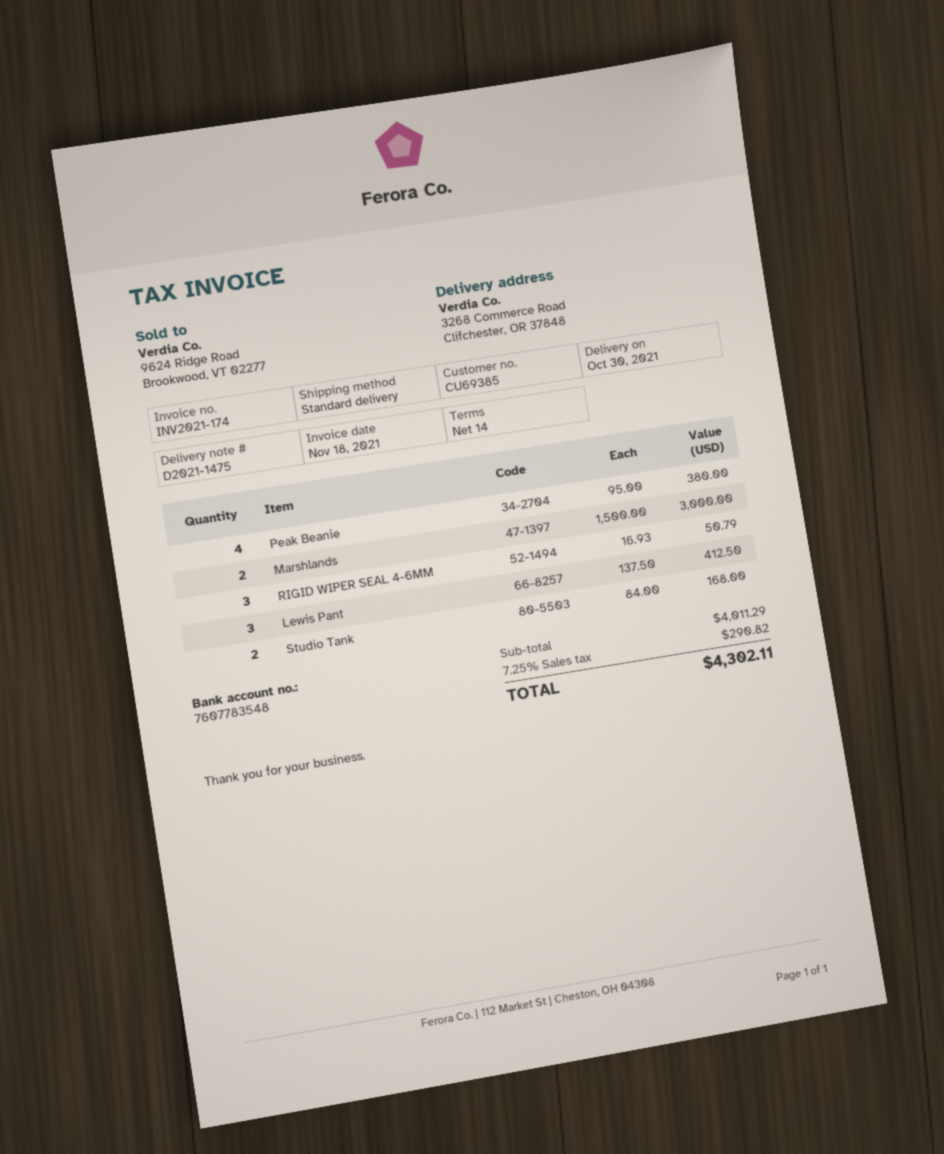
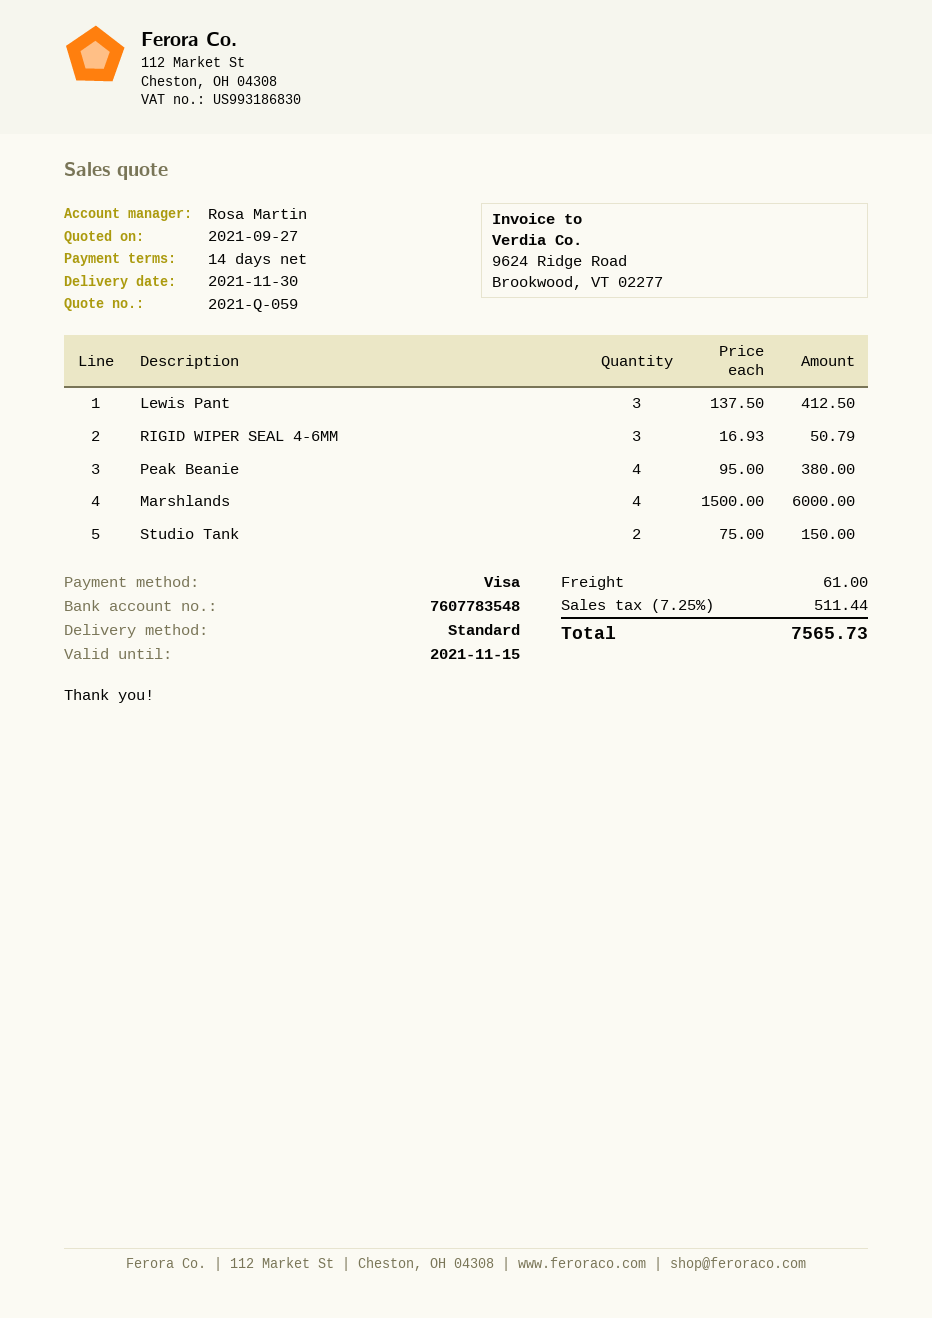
delivery date: 2021-10-30 -> 2021-11-30
Marshlands: 2 x 1500.00 = 3000.00 -> 4 x 1500.00 = 6000.00
Studio Tank: 2 x 84.00 = 168.00 -> 2 x 75.00 = 150.00
shipping: none -> 61.00
tax: 7.25% = 290.82 -> 7.25% = 511.44
total: 4302.11 -> 7565.73

